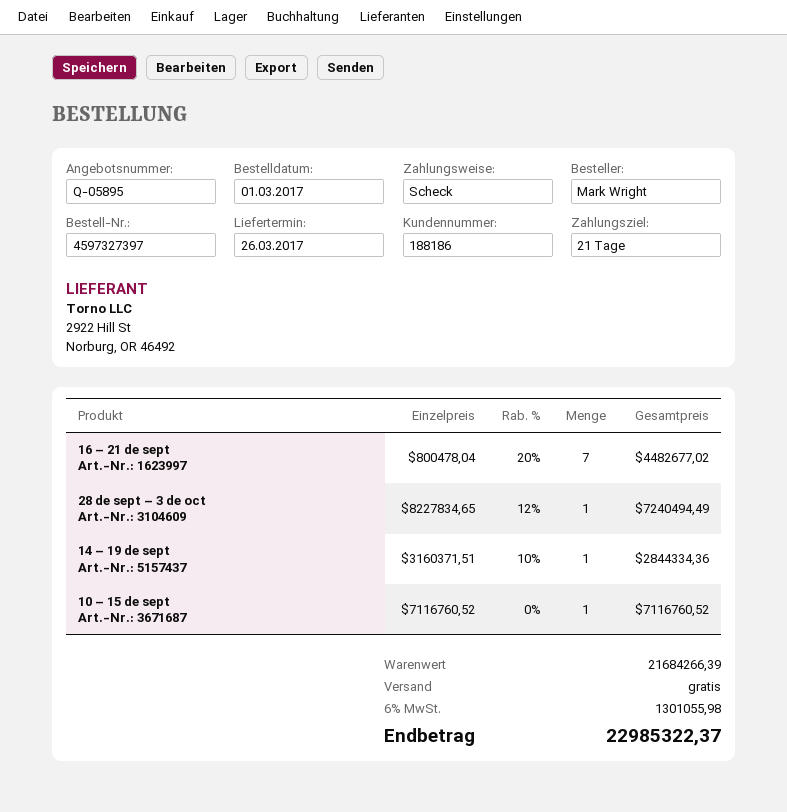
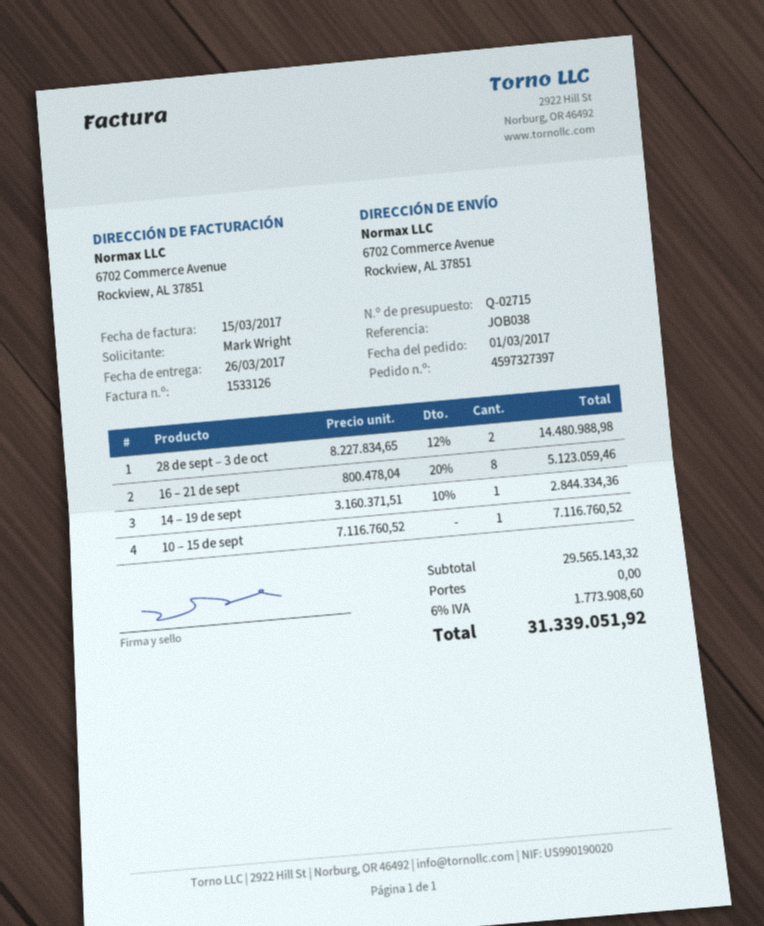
quote number: Q-05895 -> Q-02715
16 – 21 de sept: 7 x 800478.04 - 20% = 4482677.02 -> 8 x 800478.04 - 20% = 5123059.46
28 de sept – 3 de oct: 1 x 8227834.65 - 12% = 7240494.49 -> 2 x 8227834.65 - 12% = 14480988.98
subtotal: 21684266.39 -> 29565143.32
tax: 6% = 1301055.98 -> 6% = 1773908.60
total: 22985322.37 -> 31339051.92

